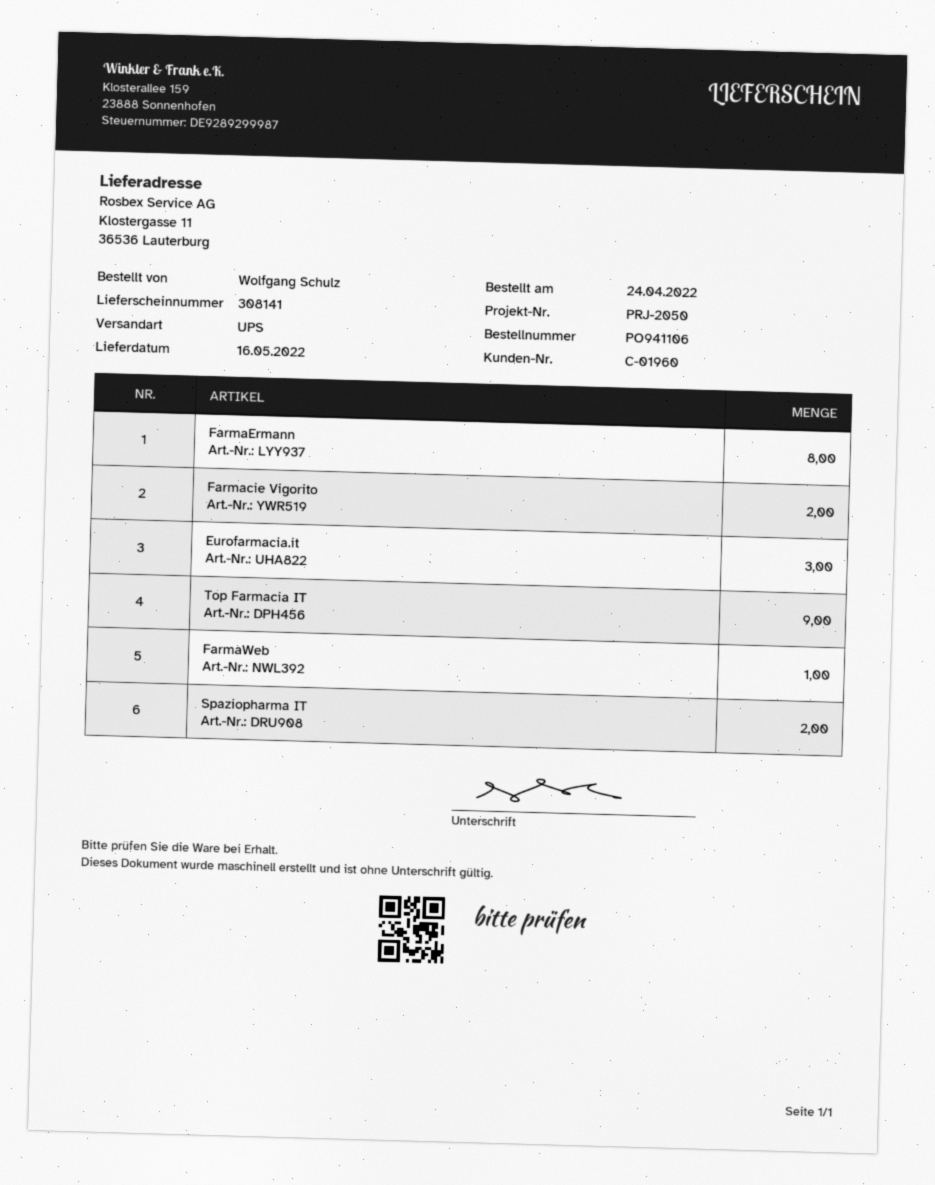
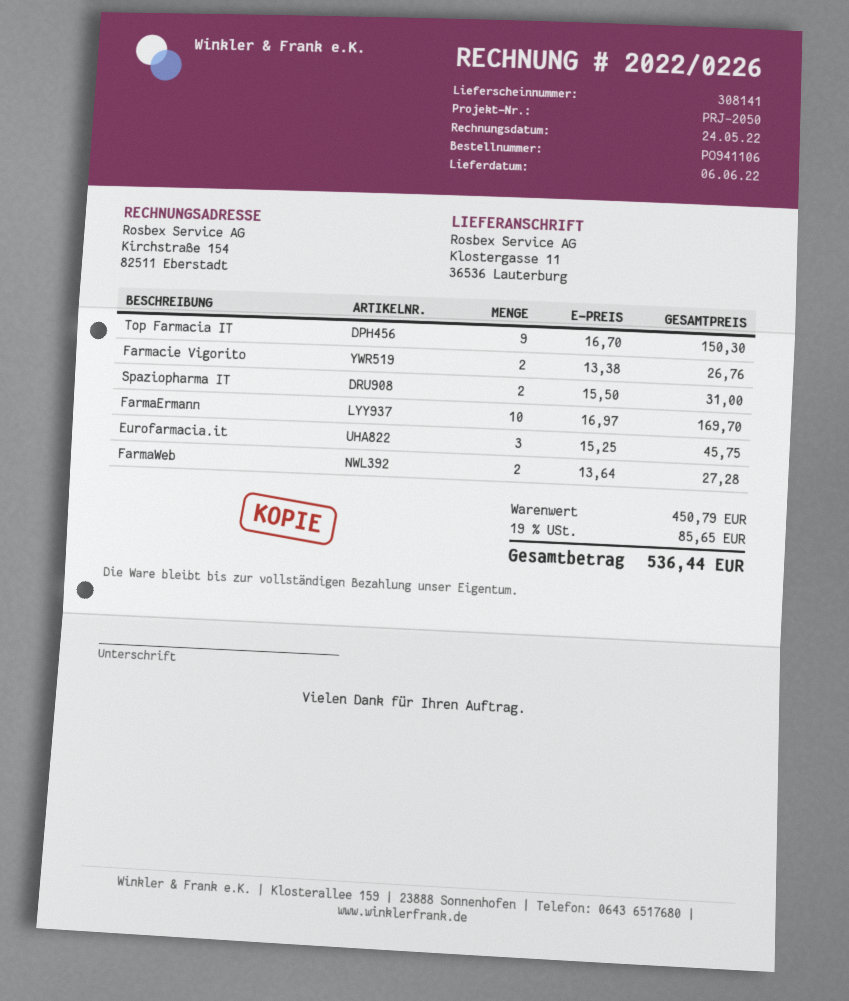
delivery date: 2022-05-16 -> 2022-06-06
FarmaErmann: 8 -> 10
FarmaWeb: 1 -> 2

